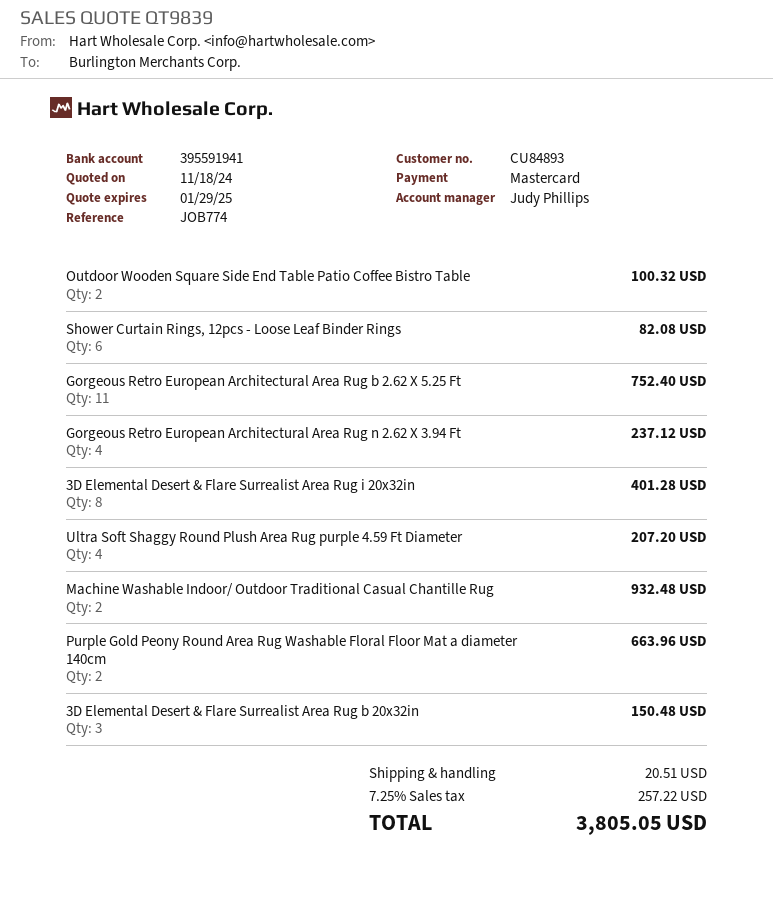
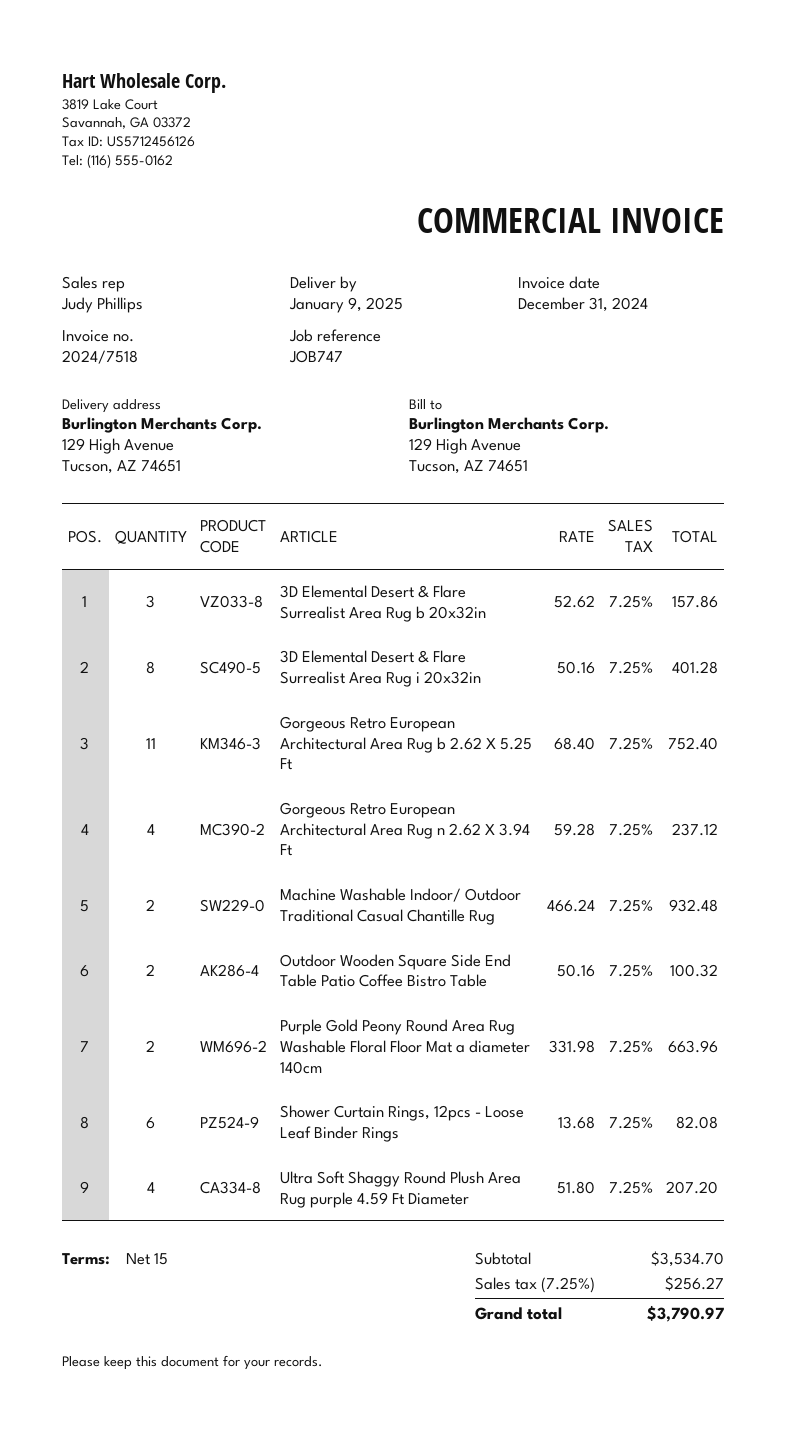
reference: JOB774 -> JOB747
3D Elemental Desert & Flare Surrealist Area Rug b 20x32in: 3 for 150.48 -> 3 for 157.86
shipping: 20.51 -> none
tax: 7.25% = 257.22 -> 7.25% = 256.27
total: 3805.05 -> 3790.97

